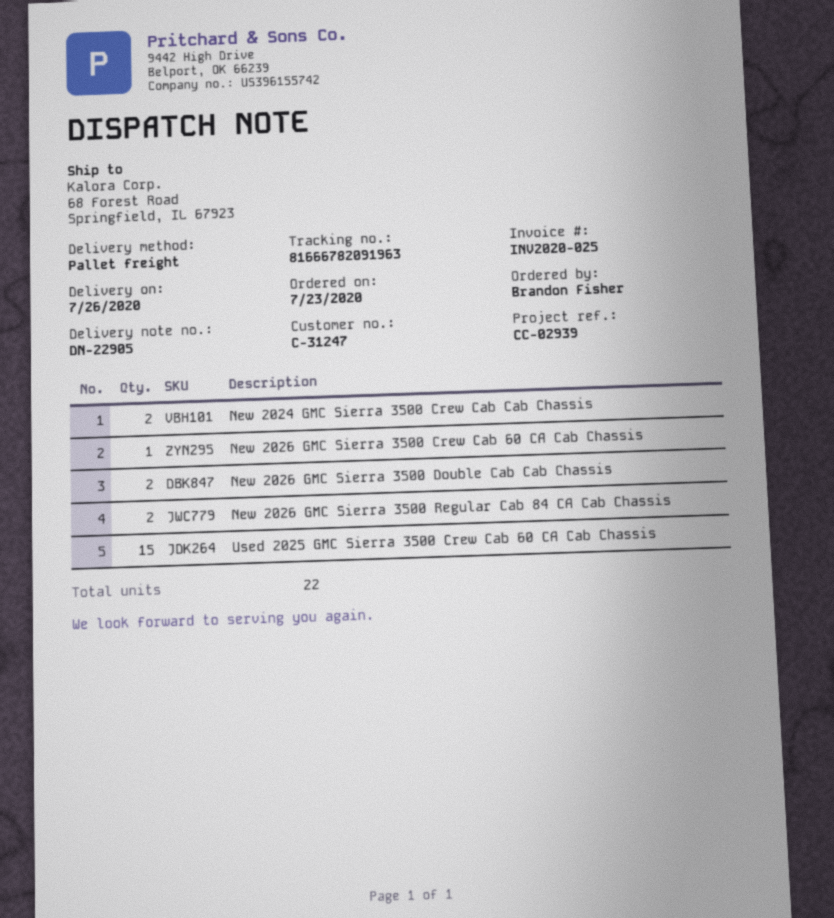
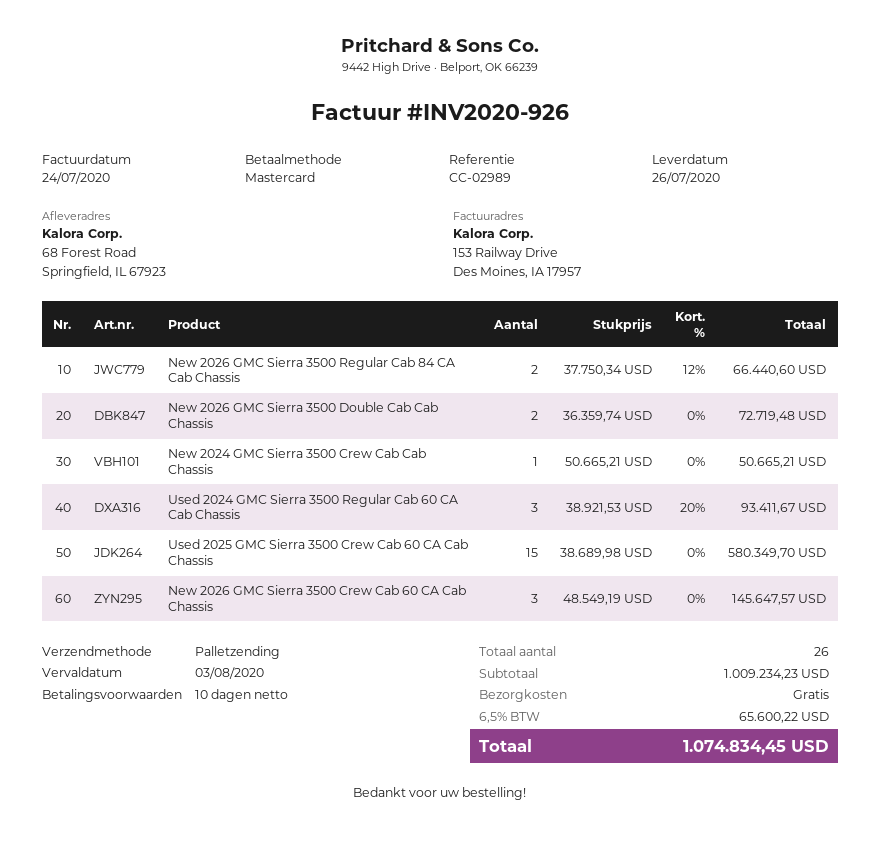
invoice number: INV2020-025 -> INV2020-926
reference: CC-02939 -> CC-02989
New 2024 GMC Sierra 3500 Crew Cab Cab Chassis: 2 -> 1
New 2026 GMC Sierra 3500 Crew Cab 60 CA Cab Chassis: 1 -> 3
Used 2024 GMC Sierra 3500 Regular Cab 60 CA Cab Chassis: none -> 3
total quantity: 22 -> 26

